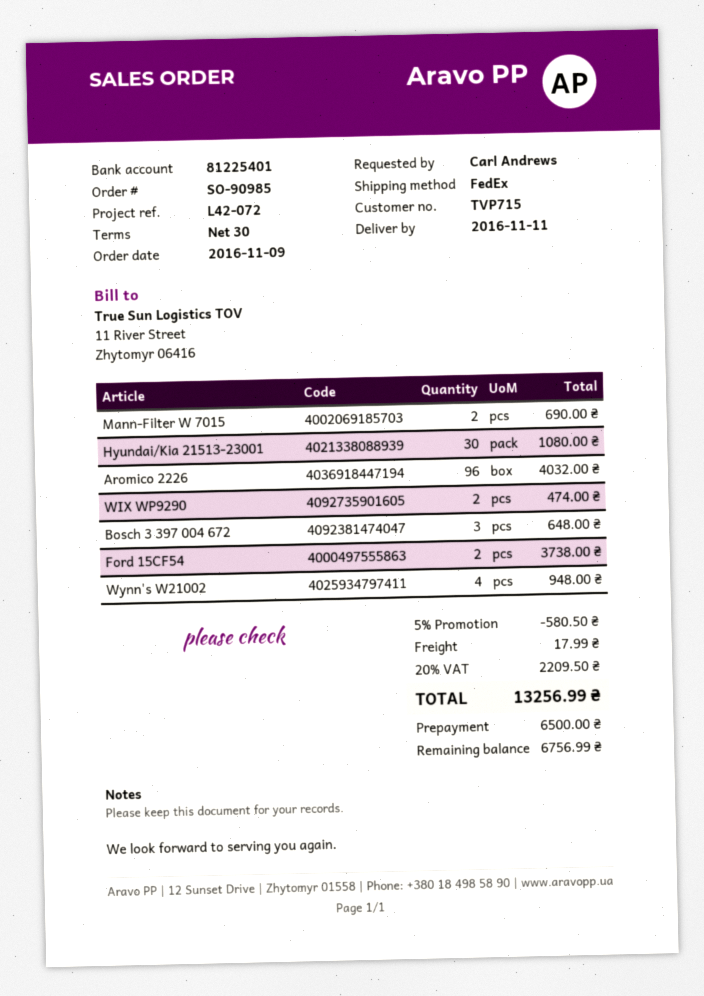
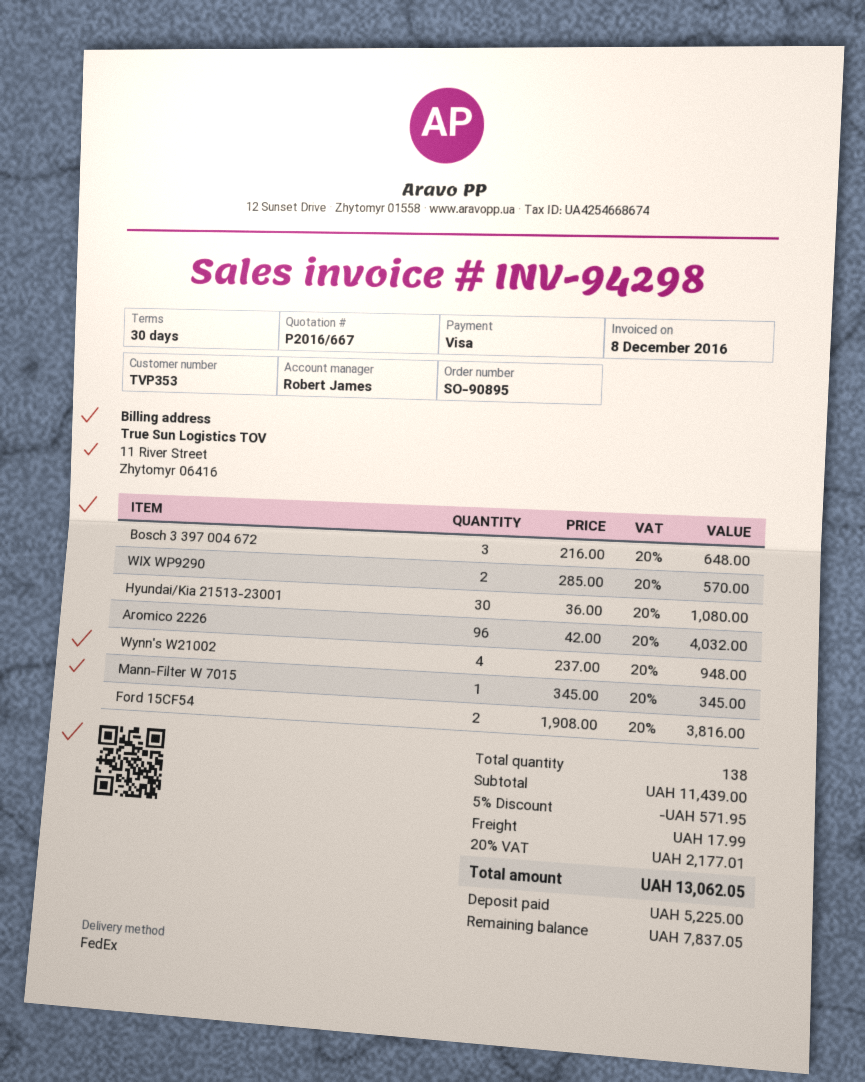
order number: SO-90985 -> SO-90895
customer number: TVP715 -> TVP353
Mann-Filter W 7015: 2 for 690.00 -> 1 for 345.00
WIX WP9290: 2 for 474.00 -> 2 for 570.00
Ford 15CF54: 2 for 3738.00 -> 2 for 3816.00
discount: 5% = 580.50 -> 5% = 571.95
tax: 20% = 2209.50 -> 20% = 2177.01
total: 13256.99 -> 13062.05
deposit: 6500.00 -> 5225.00
balance: 6756.99 -> 7837.05

